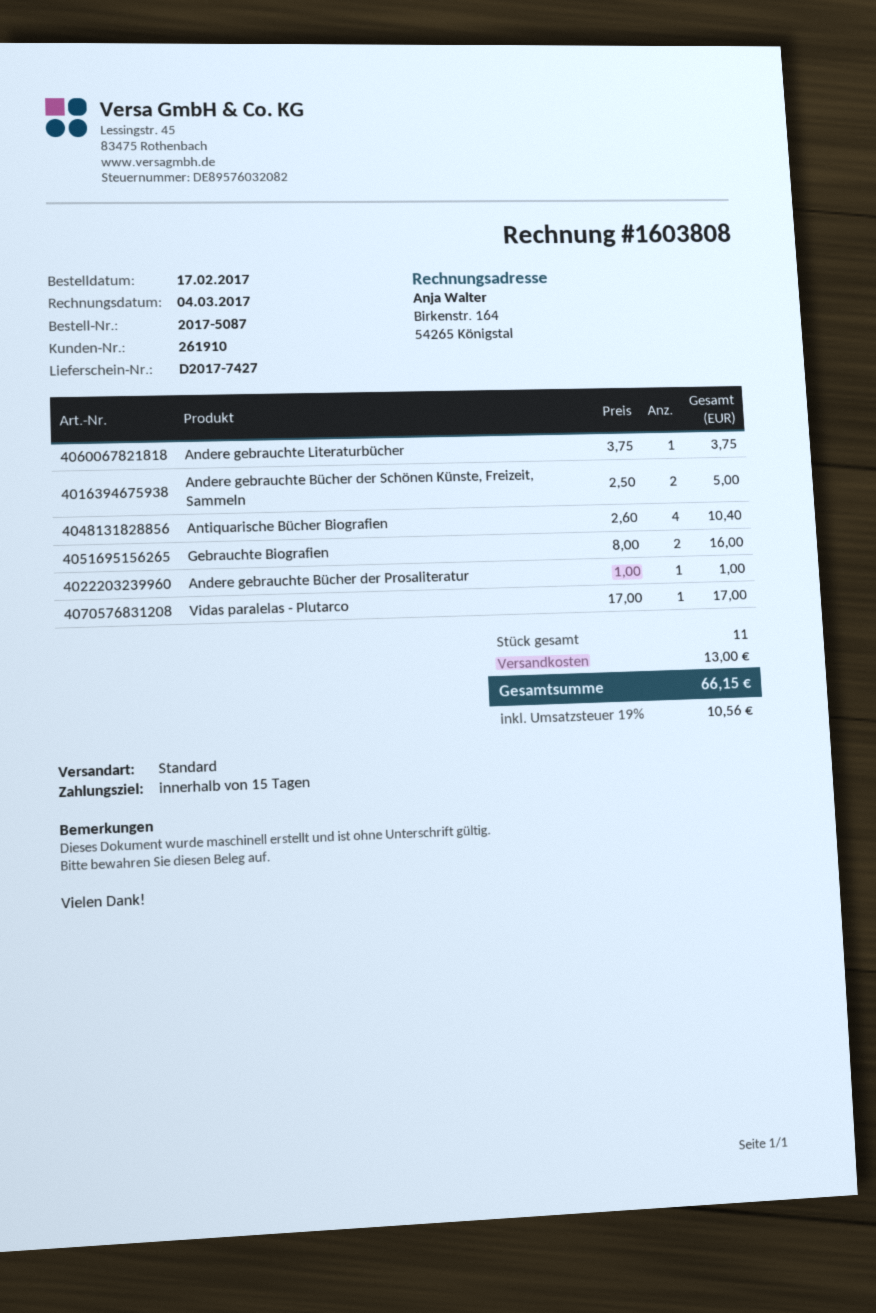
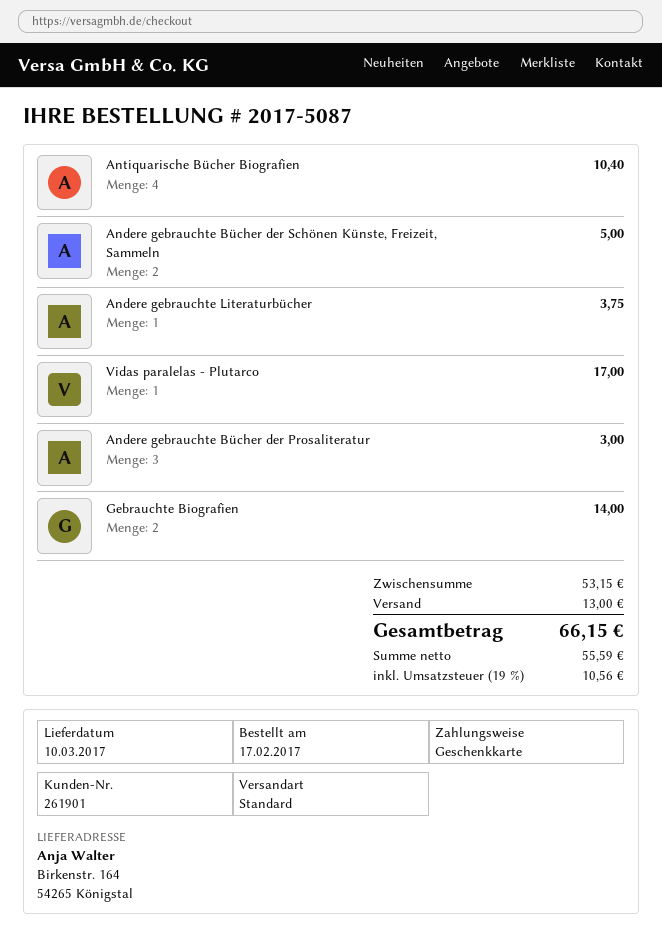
customer number: 261910 -> 261901
Gebrauchte Biografien: 2 for 16.00 -> 2 for 14.00
Andere gebrauchte Bücher der Prosaliteratur: 1 for 1.00 -> 3 for 3.00

